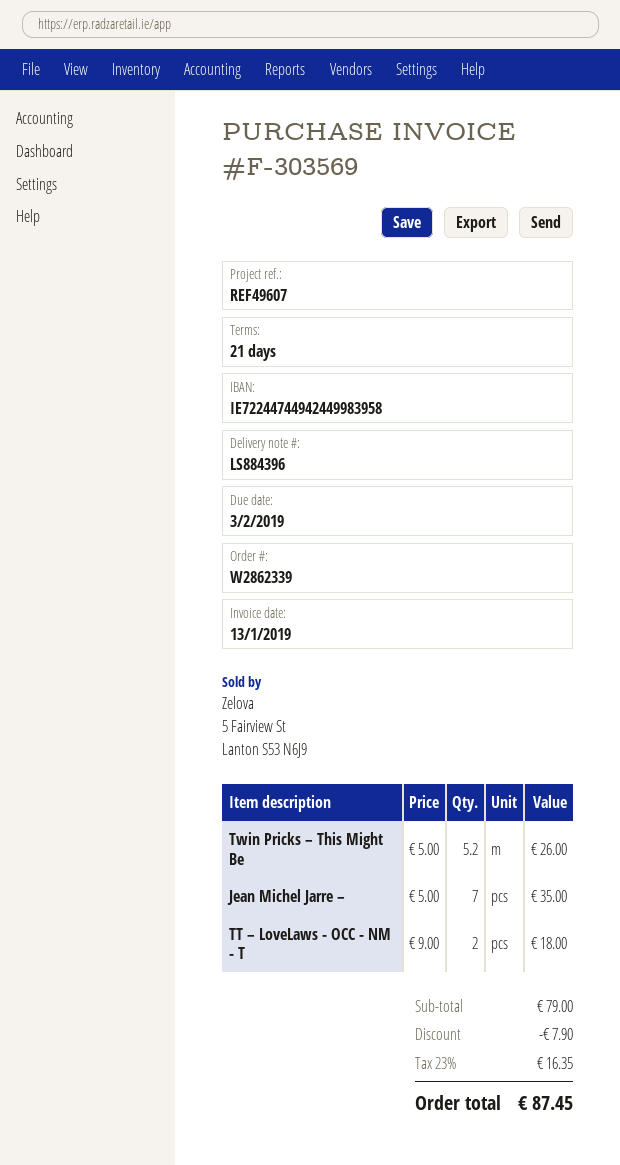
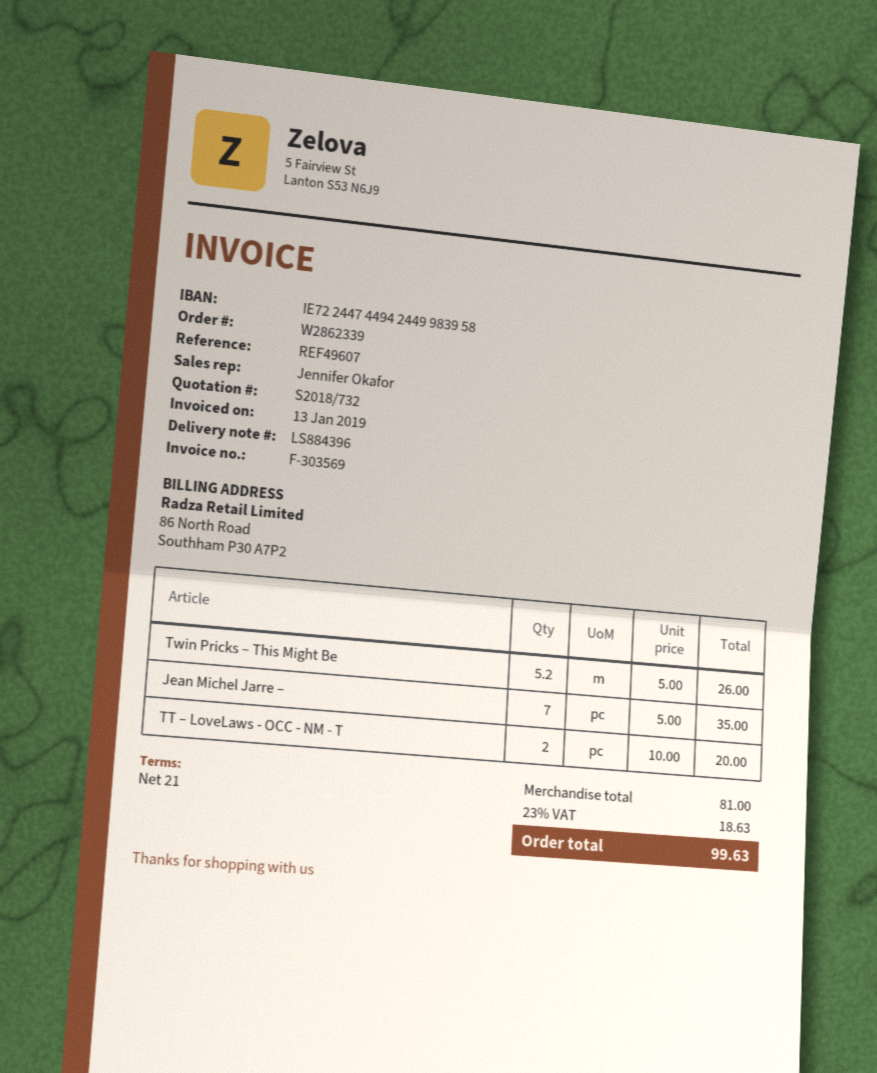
TT – LoveLaws - OCC - NM - T: 2 x 9.00 = 18.00 -> 2 x 10.00 = 20.00
subtotal: 79.00 -> 81.00
discount: 7.90 -> none
tax: 23% = 16.35 -> 23% = 18.63
total: 87.45 -> 99.63

